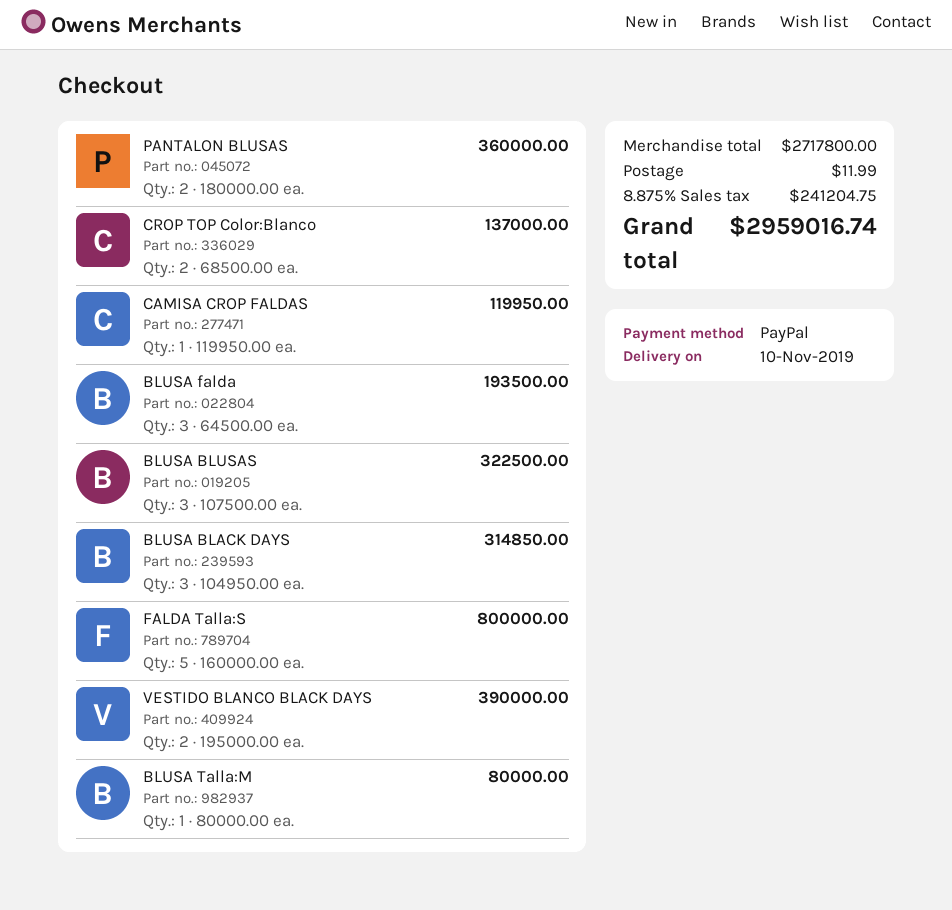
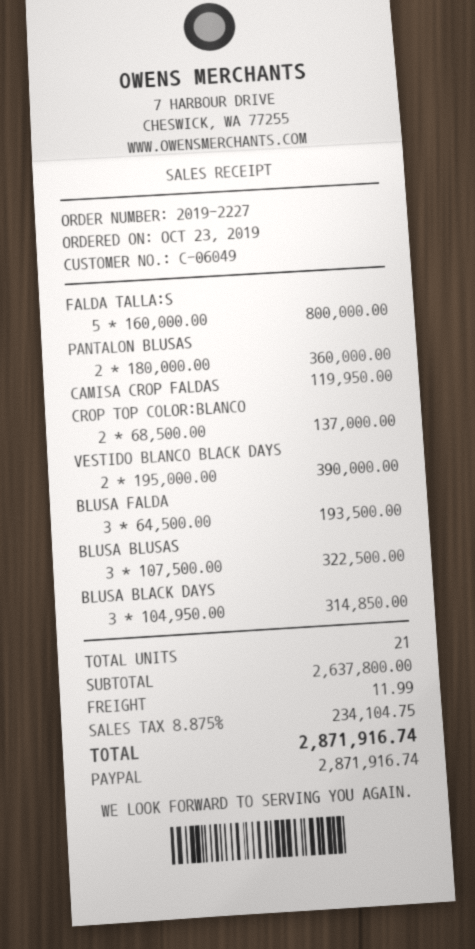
BLUSA Talla:M: 1 x 80000.00 = 80000.00 -> none
subtotal: 2717800.00 -> 2637800.00
tax: 8.875% = 241204.75 -> 8.875% = 234104.75
total: 2959016.74 -> 2871916.74

